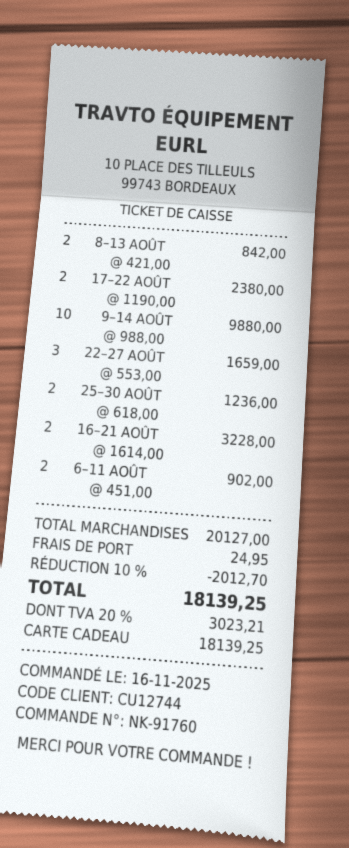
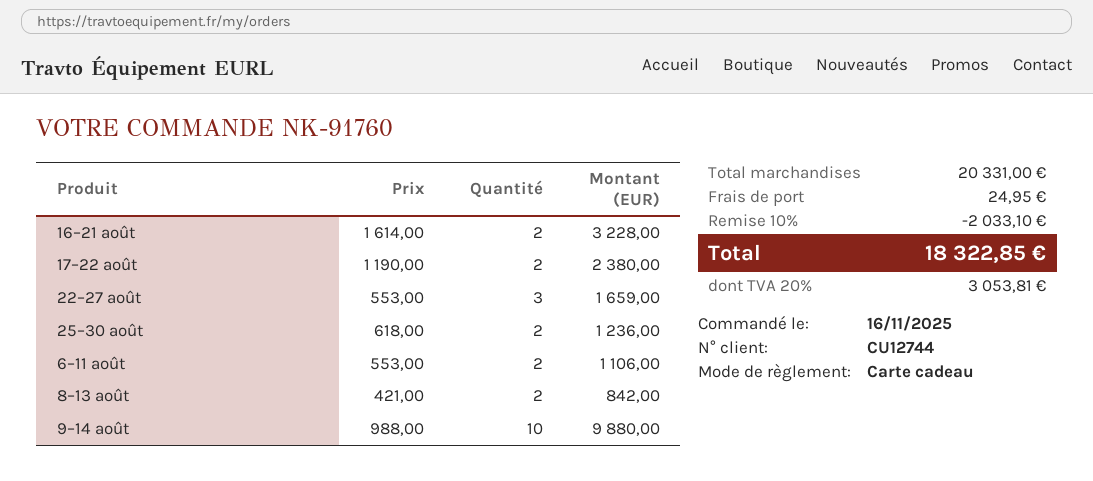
6–11 AOÛT: 2 x 451.00 = 902.00 -> 2 x 553.00 = 1106.00
subtotal: 20127.00 -> 20331.00
discount: 10% = 2012.70 -> 10% = 2033.10
tax: 20% = 3023.21 -> 20% = 3053.81
total: 18139.25 -> 18322.85

